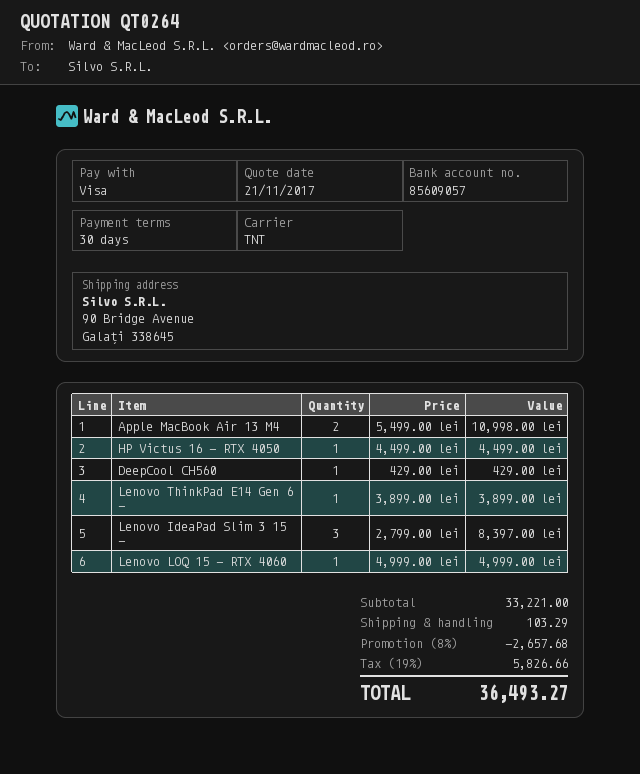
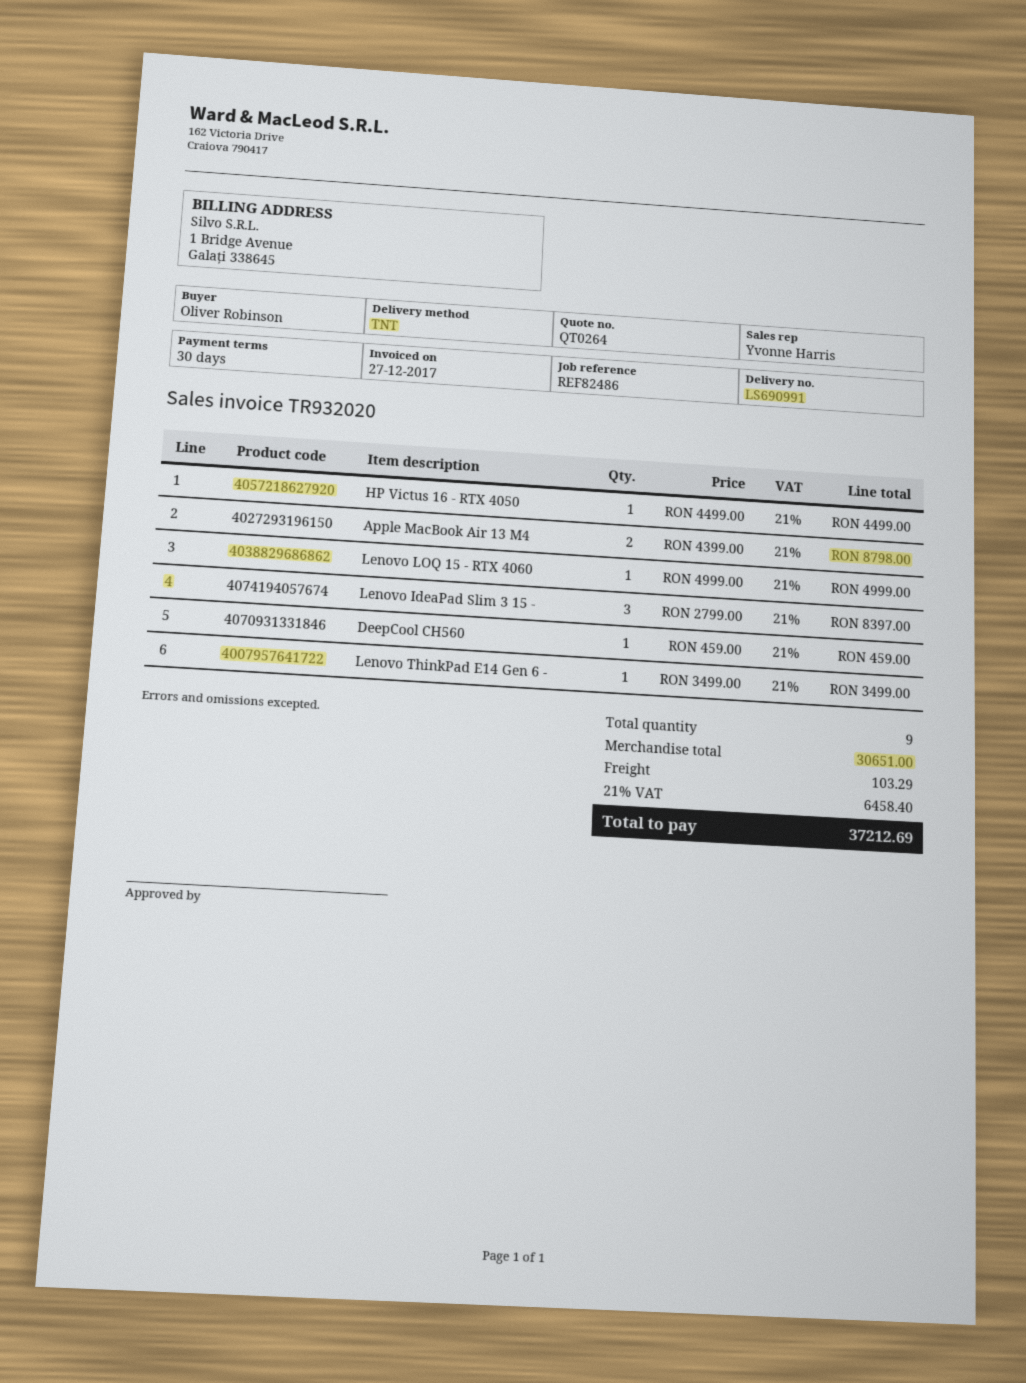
Apple MacBook Air 13 M4: 2 x 5499.00 = 10998.00 -> 2 x 4399.00 = 8798.00
DeepCool CH560: 1 x 429.00 = 429.00 -> 1 x 459.00 = 459.00
Lenovo ThinkPad E14 Gen 6 -: 1 x 3899.00 = 3899.00 -> 1 x 3499.00 = 3499.00
subtotal: 33221.00 -> 30651.00
discount: 8% = 2657.68 -> none
tax: 19% = 5826.66 -> 21% = 6458.40
total: 36493.27 -> 37212.69

